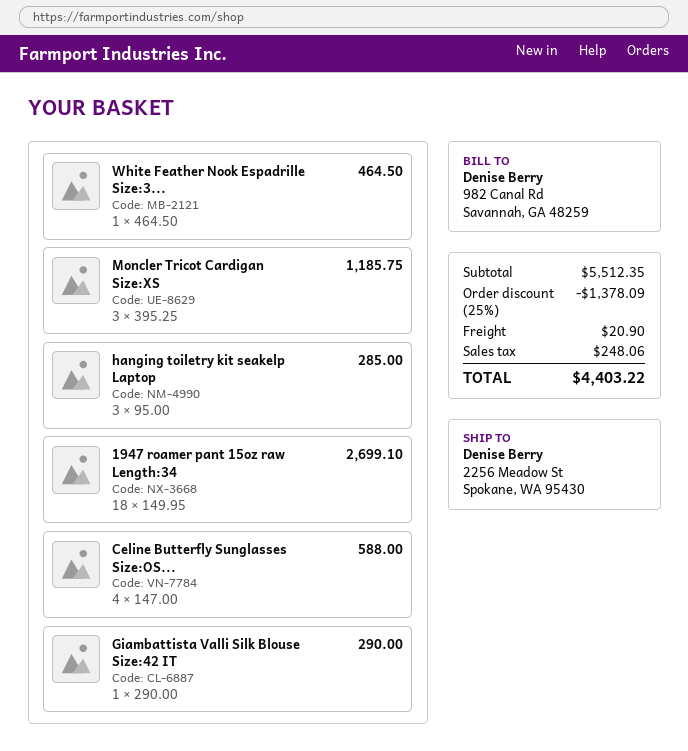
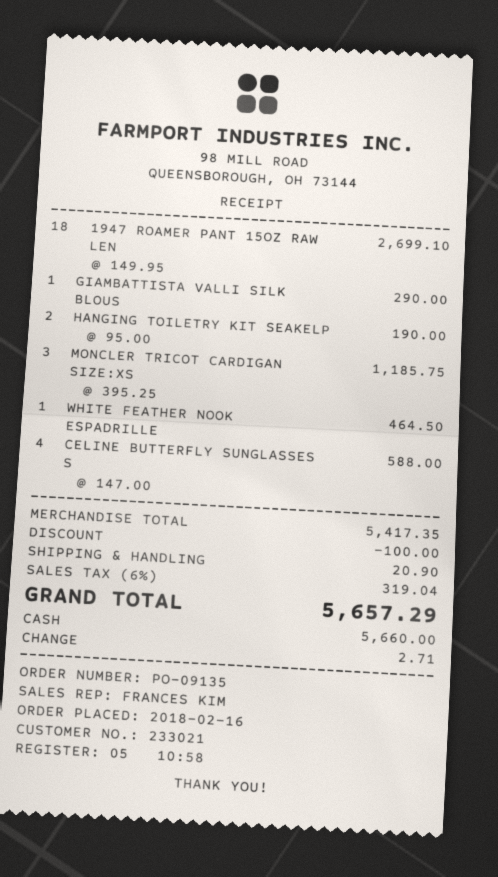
hanging toiletry kit seakelp Laptop: 3 x 95.00 = 285.00 -> 2 x 95.00 = 190.00
subtotal: 5512.35 -> 5417.35
discount: 1378.09 -> 100.00
tax: 248.06 -> 319.04
total: 4403.22 -> 5657.29

